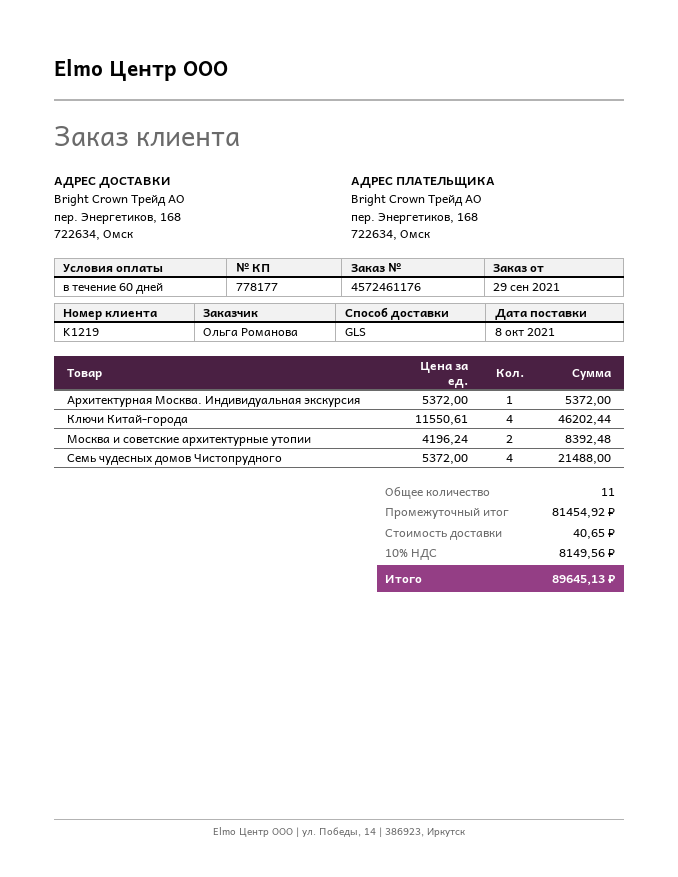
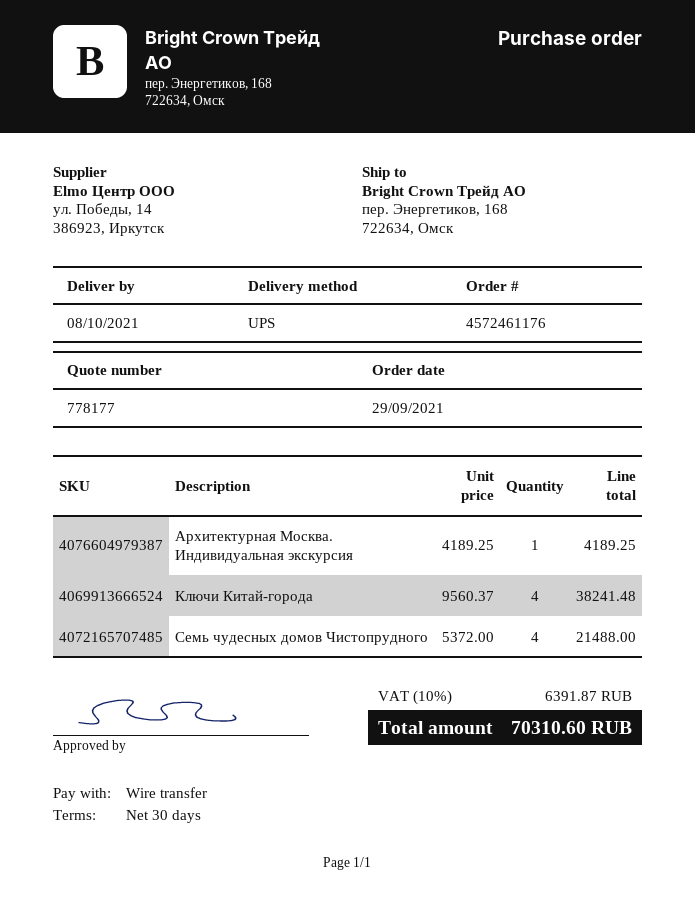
payment terms: 60 days -> 30 days
shipping method: GLS -> UPS
Архитектурная Москва. Индивидуальная экскурсия: 1 x 5372.00 = 5372.00 -> 1 x 4189.25 = 4189.25
Ключи Китай-города: 4 x 11550.61 = 46202.44 -> 4 x 9560.37 = 38241.48
Москва и советские архитектурные утопии: 2 x 4196.24 = 8392.48 -> none
shipping: 40.65 -> none
tax: 10% = 8149.56 -> 10% = 6391.87
total: 89645.13 -> 70310.60

